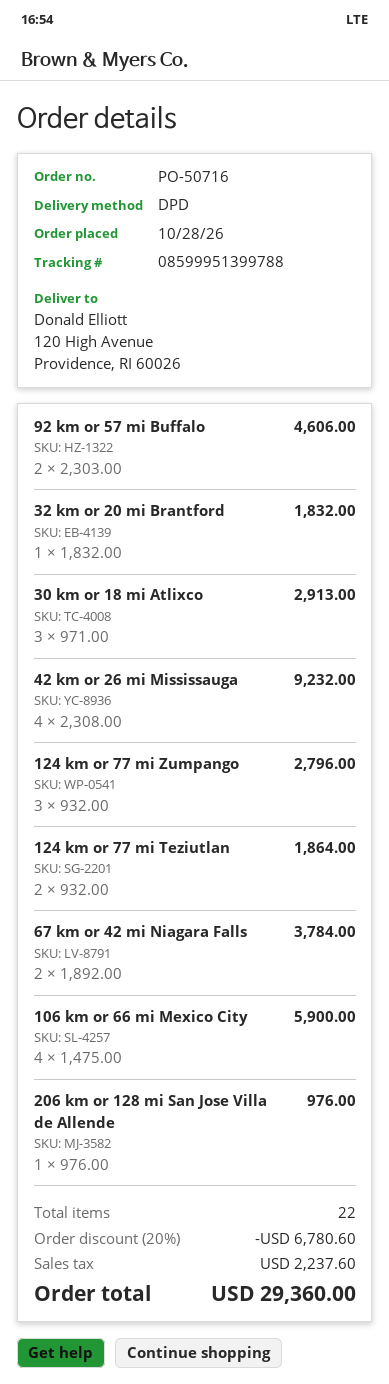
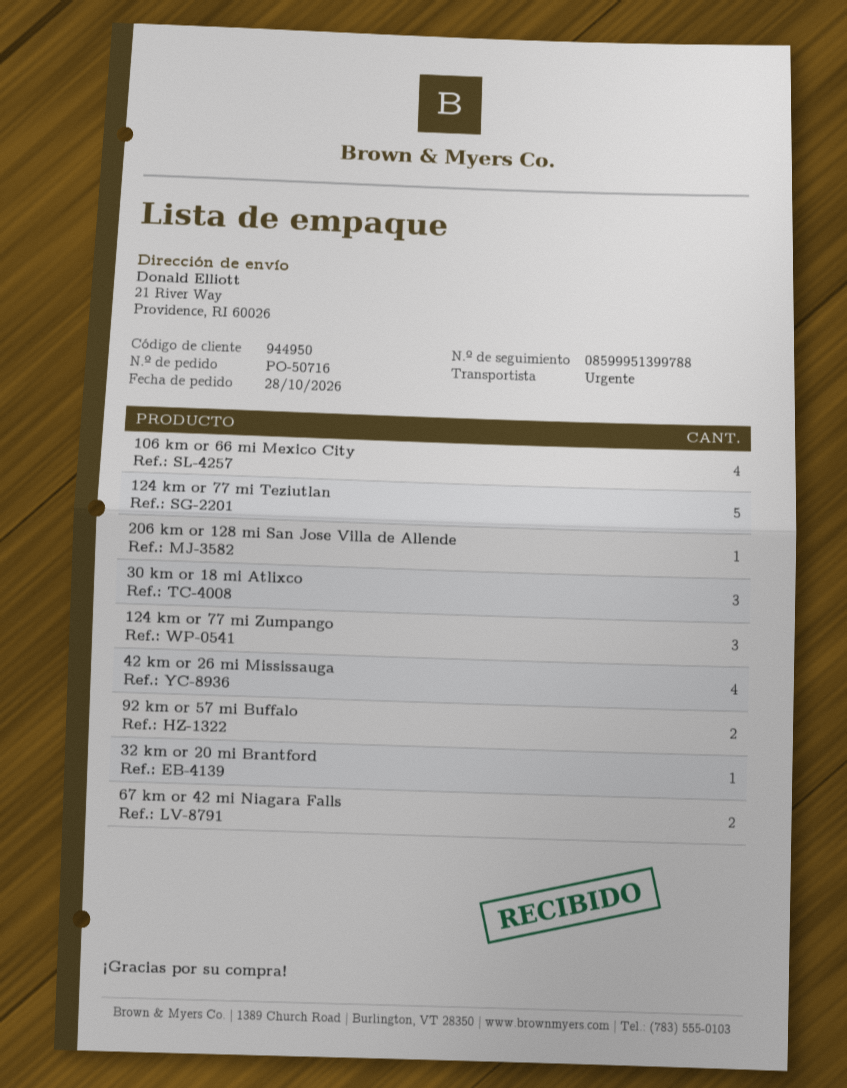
shipping method: DPD -> express
ship to: 120 High Avenue, Providence, RI 60026 -> 21 River Way, Providence, RI 60026
124 km or 77 mi Teziutlan: 2 -> 5

